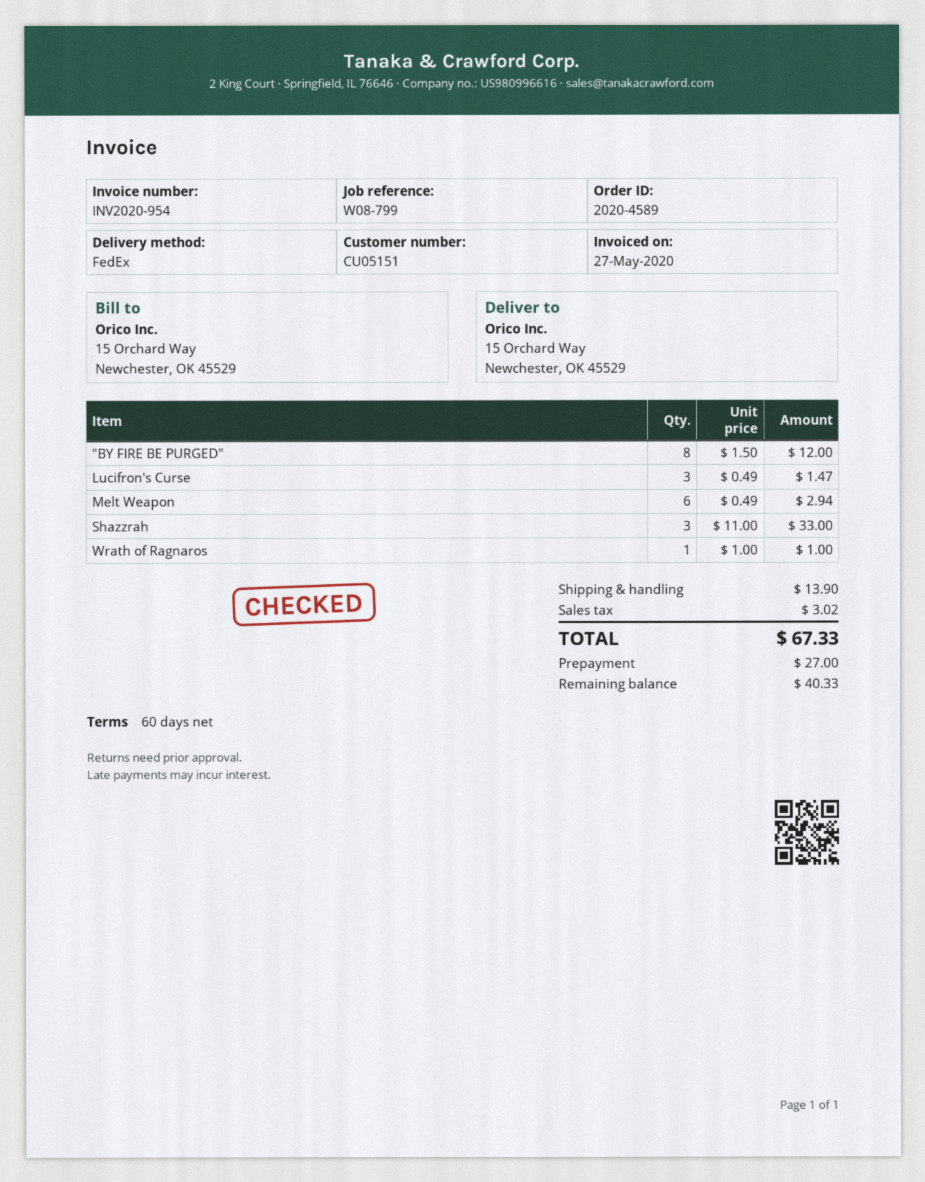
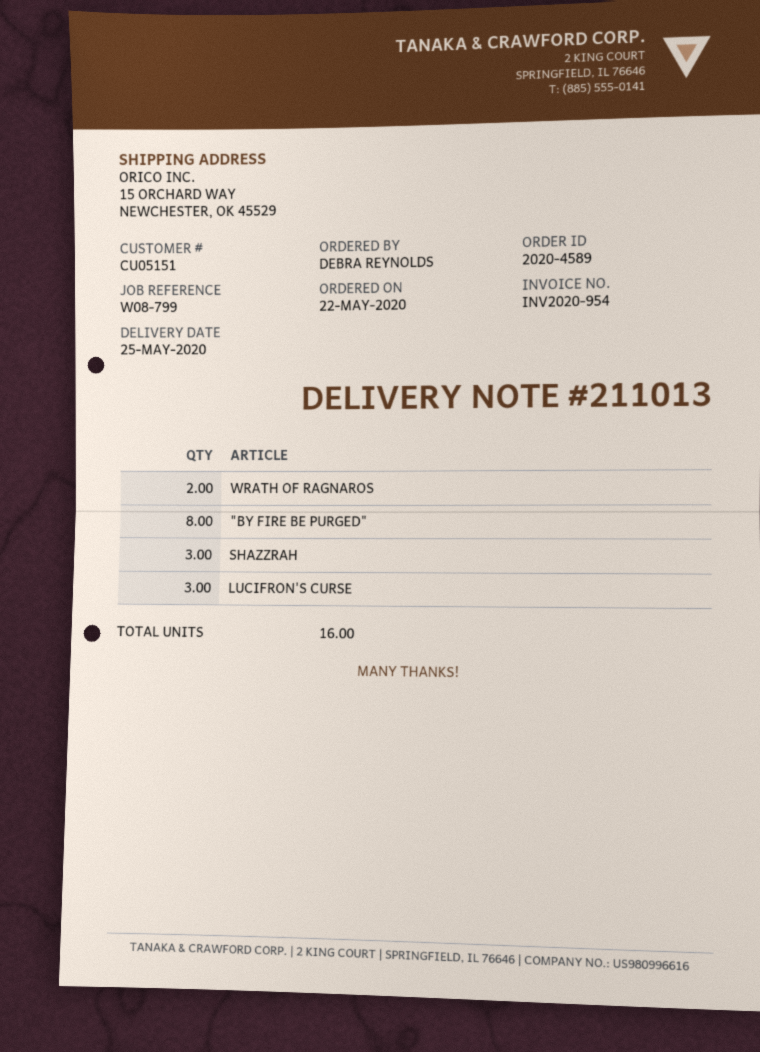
Melt Weapon: 6 -> none
Wrath of Ragnaros: 1 -> 2

